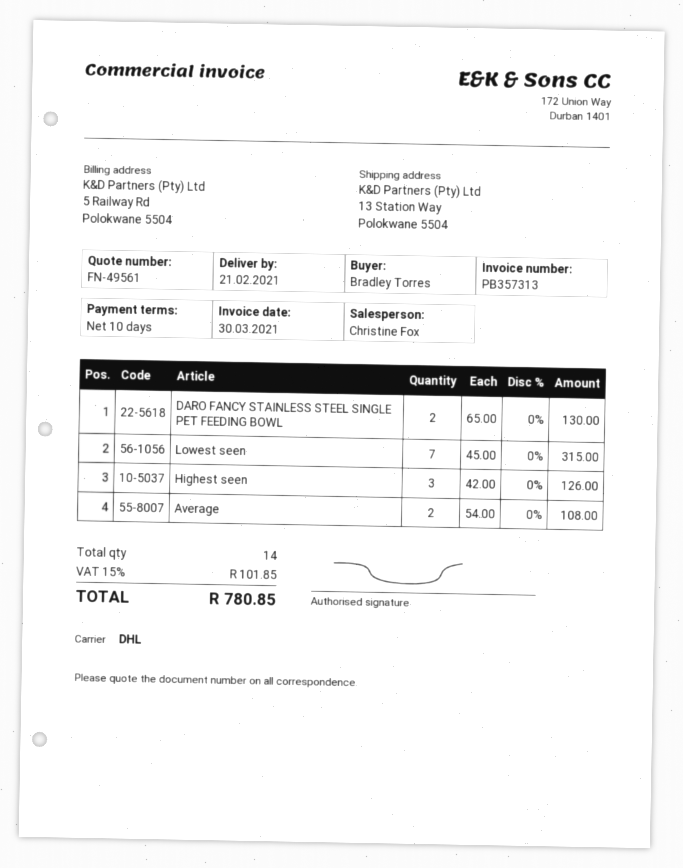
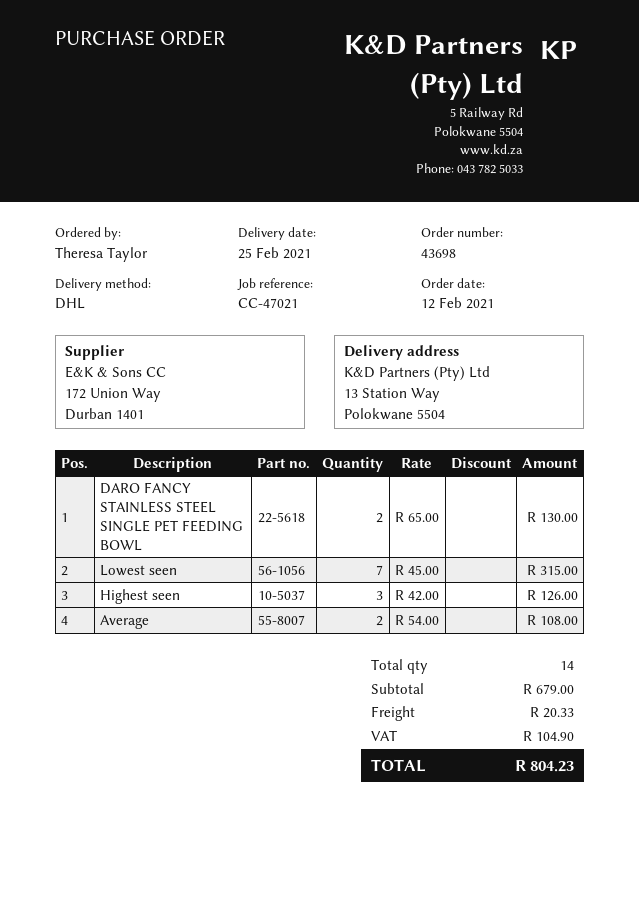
delivery date: 2021-02-21 -> 2021-02-25
ordered by: Bradley Torres -> Theresa Taylor
shipping: none -> 20.33
tax: 101.85 -> 104.90
total: 780.85 -> 804.23

